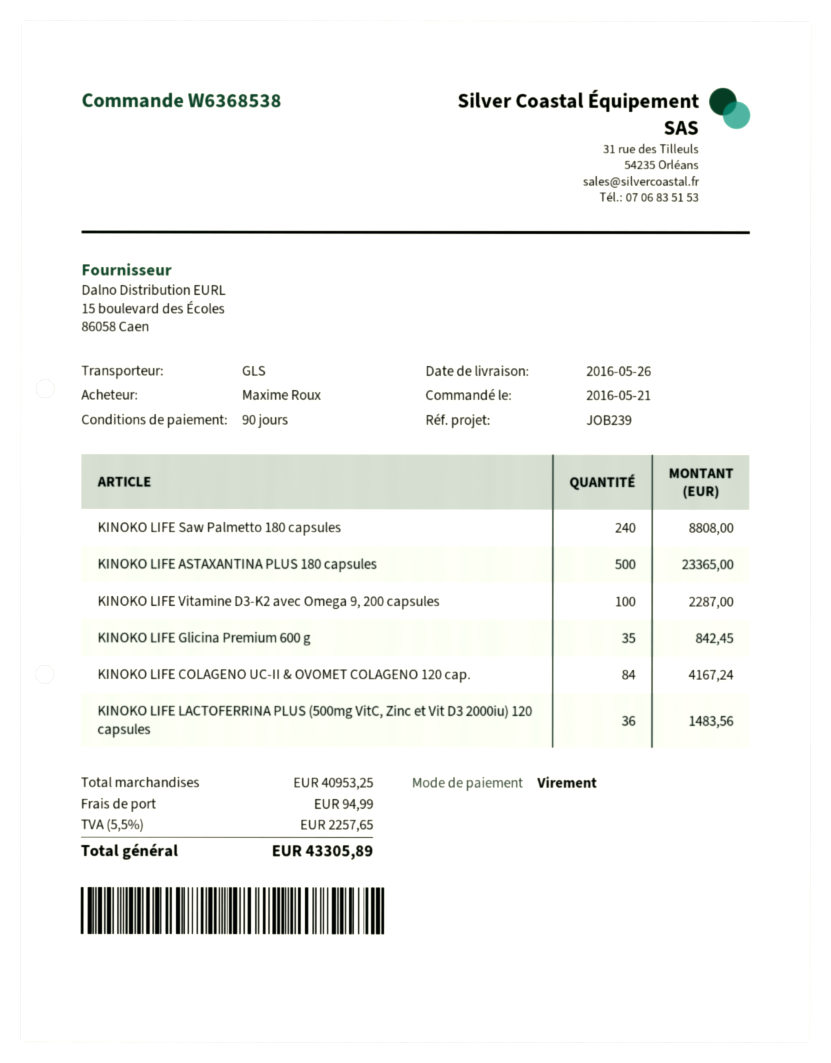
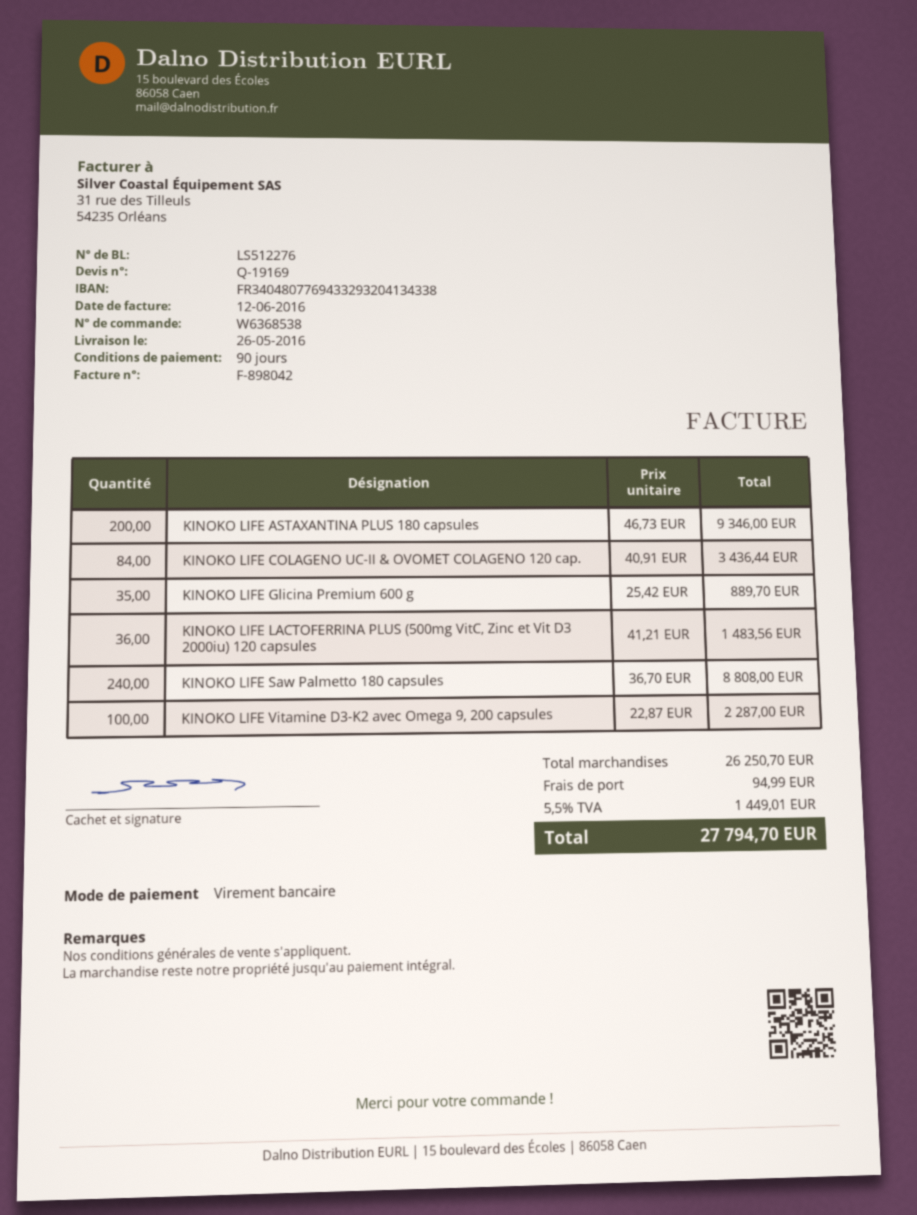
KINOKO LIFE ASTAXANTINA PLUS 180 capsules: 500 for 23365.00 -> 200 for 9346.00
KINOKO LIFE Glicina Premium 600 g: 35 for 842.45 -> 35 for 889.70
KINOKO LIFE COLAGENO UC-II & OVOMET COLAGENO 120 cap.: 84 for 4167.24 -> 84 for 3436.44
subtotal: 40953.25 -> 26250.70
tax: 5.5% = 2257.65 -> 5.5% = 1449.01
total: 43305.89 -> 27794.70

